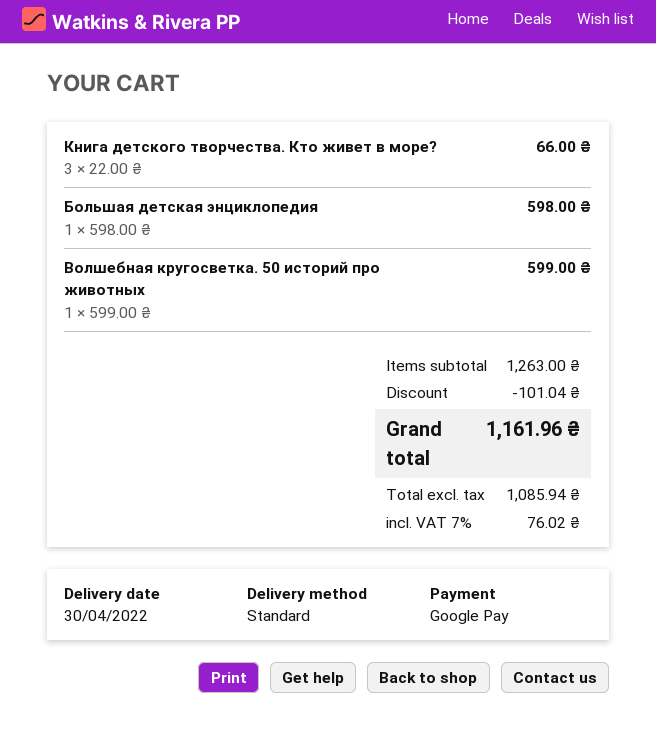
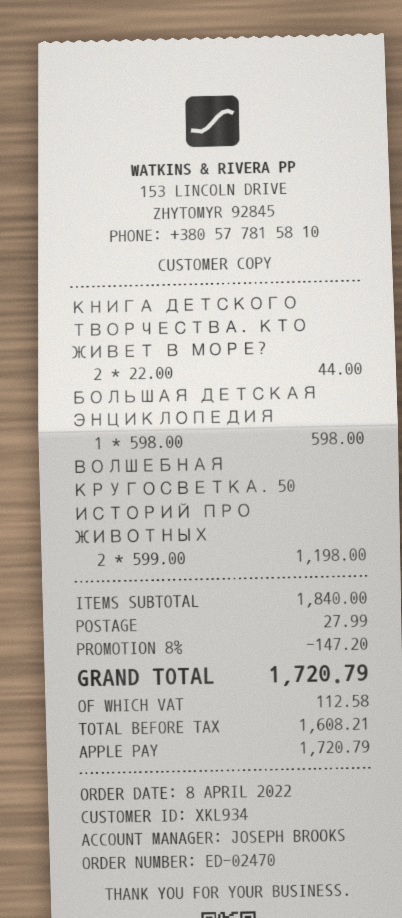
payment method: Google Pay -> Apple Pay
Книга детского творчества. Кто живет в море?: 3 x 22.00 = 66.00 -> 2 x 22.00 = 44.00
Волшебная кругосветка. 50 историй про животных: 1 x 599.00 = 599.00 -> 2 x 599.00 = 1198.00
subtotal: 1263.00 -> 1840.00
discount: 101.04 -> 147.20
shipping: none -> 27.99
net: 1085.94 -> 1608.21
tax: 76.02 -> 112.58
total: 1161.96 -> 1720.79

